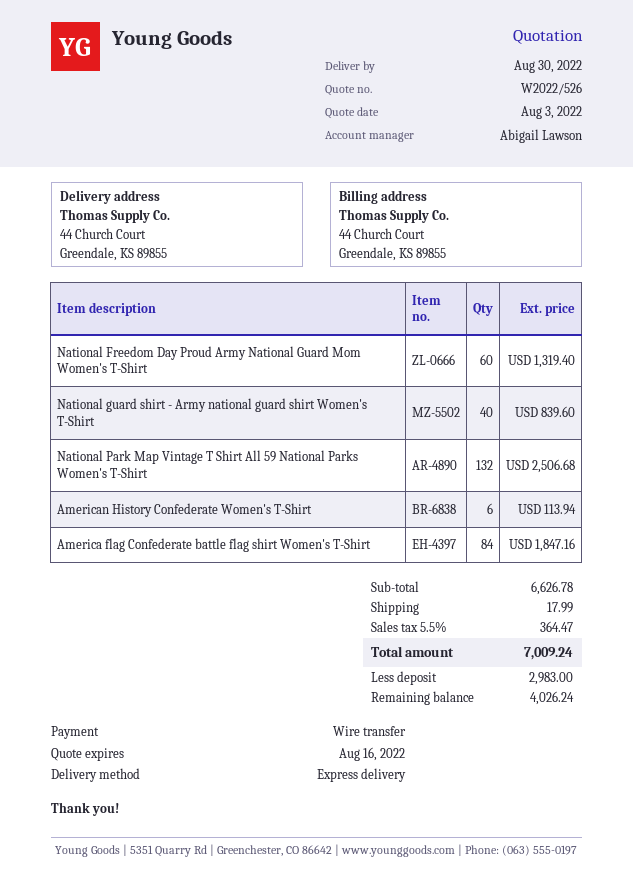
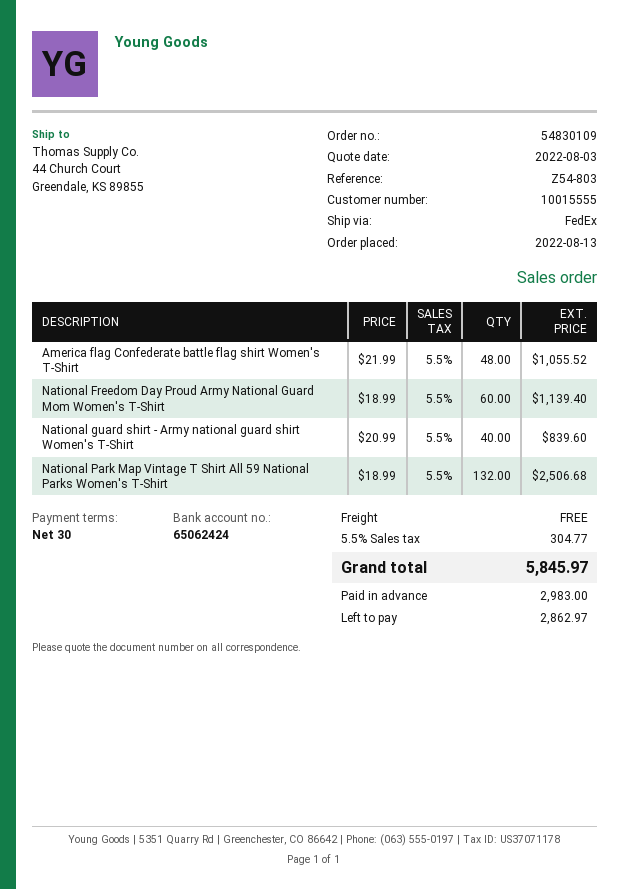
shipping method: express -> FedEx
National Freedom Day Proud Army National Guard Mom Women's T-Shirt: 60 for 1319.40 -> 60 for 1139.40
American History Confederate Women's T-Shirt: 6 for 113.94 -> none
America flag Confederate battle flag shirt Women's T-Shirt: 84 for 1847.16 -> 48 for 1055.52
shipping: 17.99 -> 0.00
tax: 5.5% = 364.47 -> 5.5% = 304.77
total: 7009.24 -> 5845.97
balance: 4026.24 -> 2862.97

